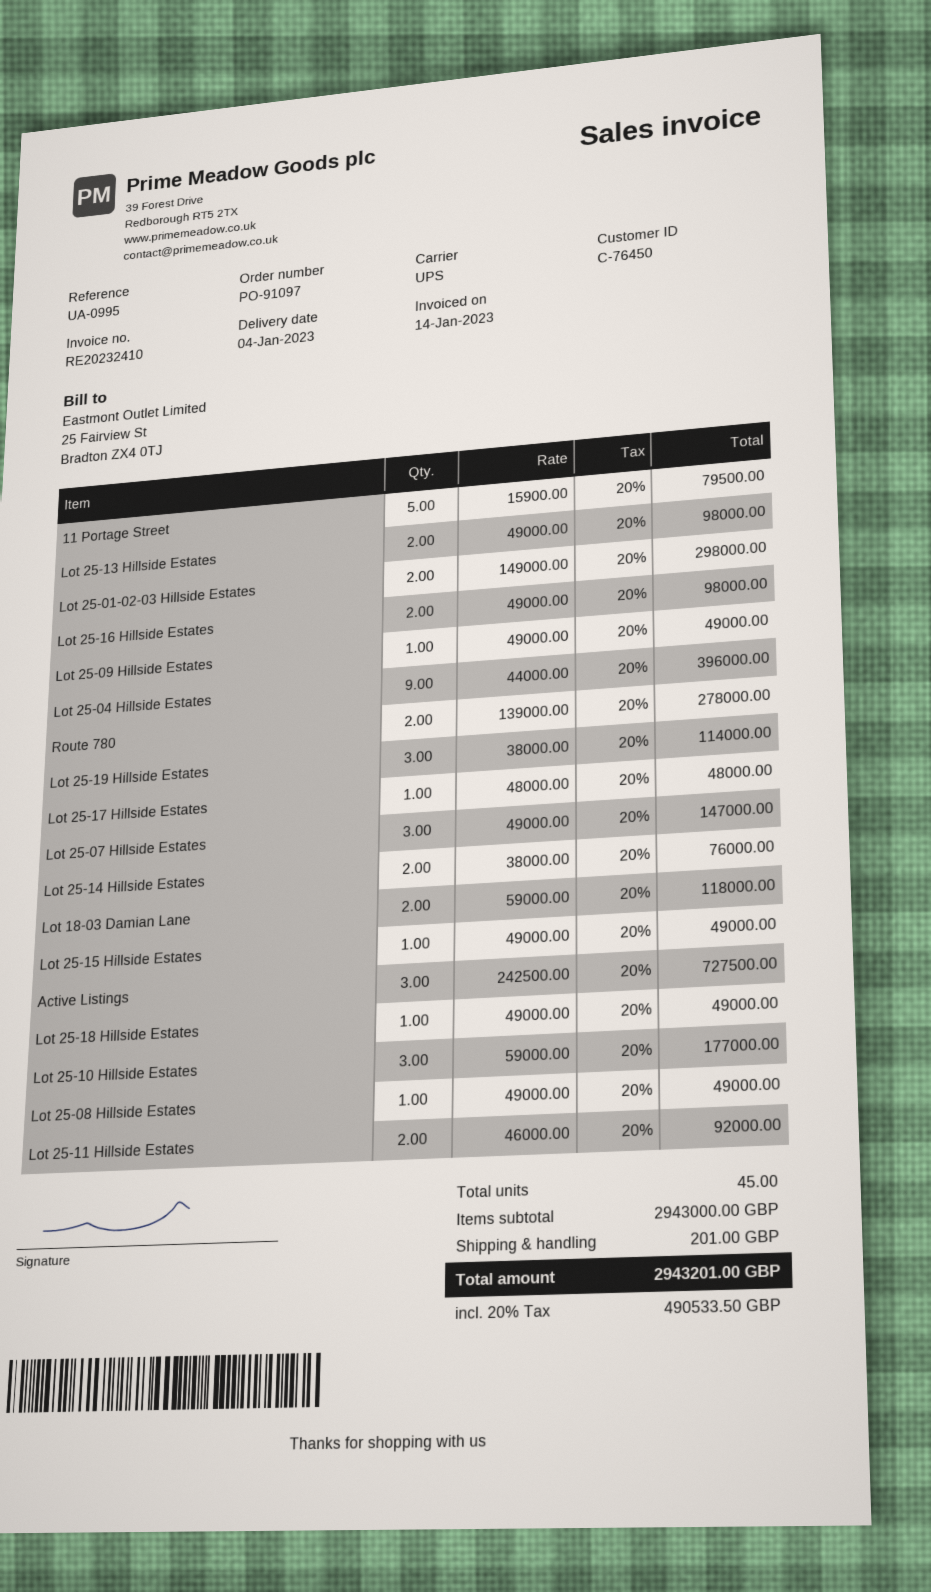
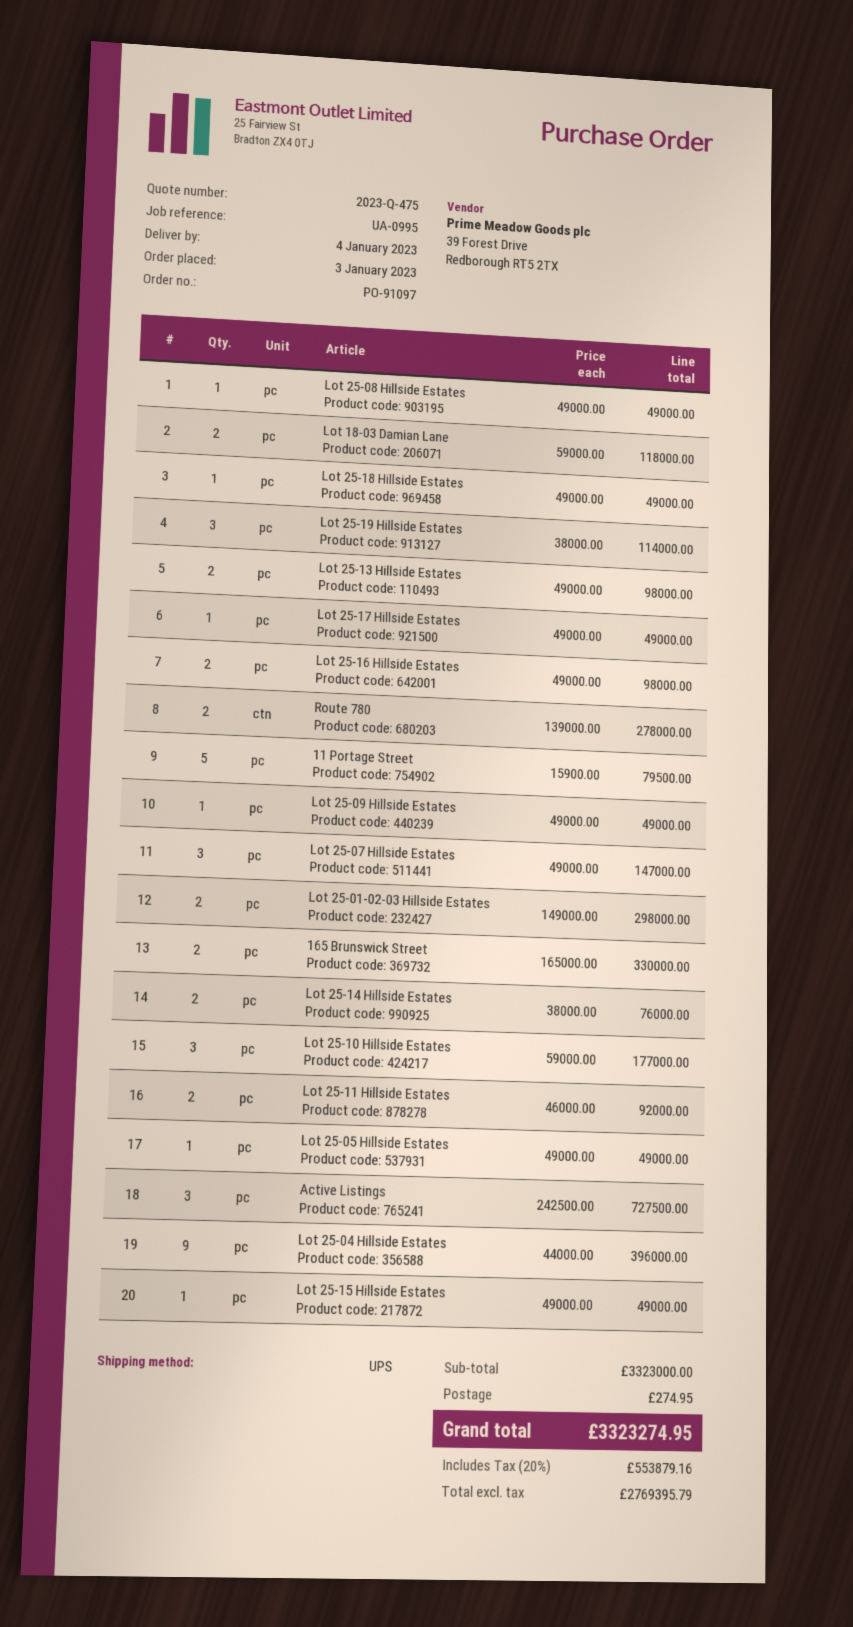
Lot 25-17 Hillside Estates: 1 x 48000.00 = 48000.00 -> 1 x 49000.00 = 49000.00
165 Brunswick Street: none -> 2 x 165000.00 = 330000.00
Lot 25-05 Hillside Estates: none -> 1 x 49000.00 = 49000.00
subtotal: 2943000.00 -> 3323000.00
shipping: 201.00 -> 274.95
tax: 20% = 490533.50 -> 20% = 553879.16
total: 2943201.00 -> 3323274.95

